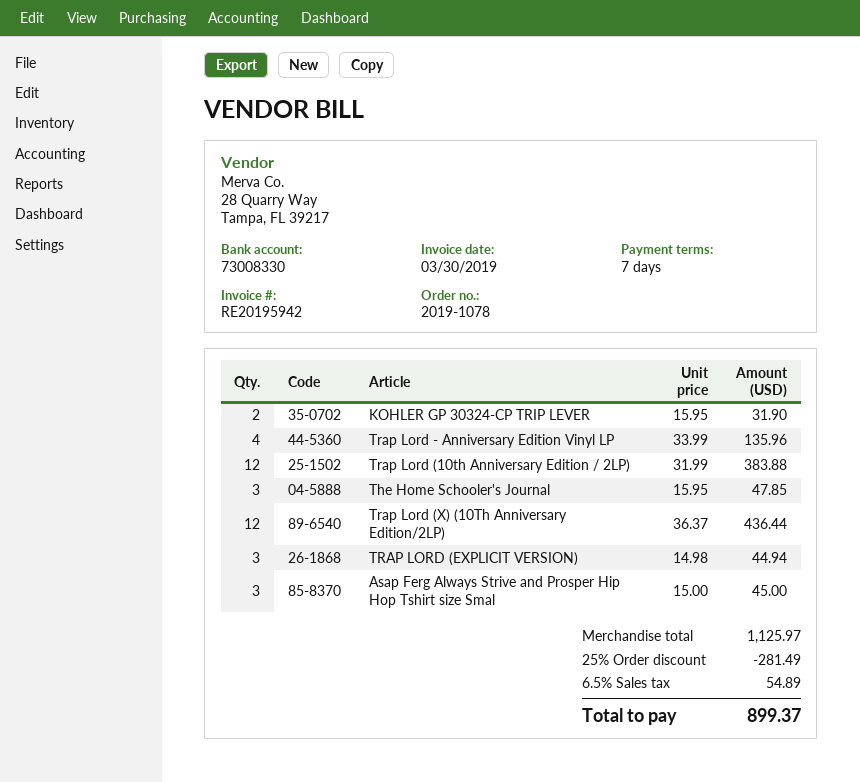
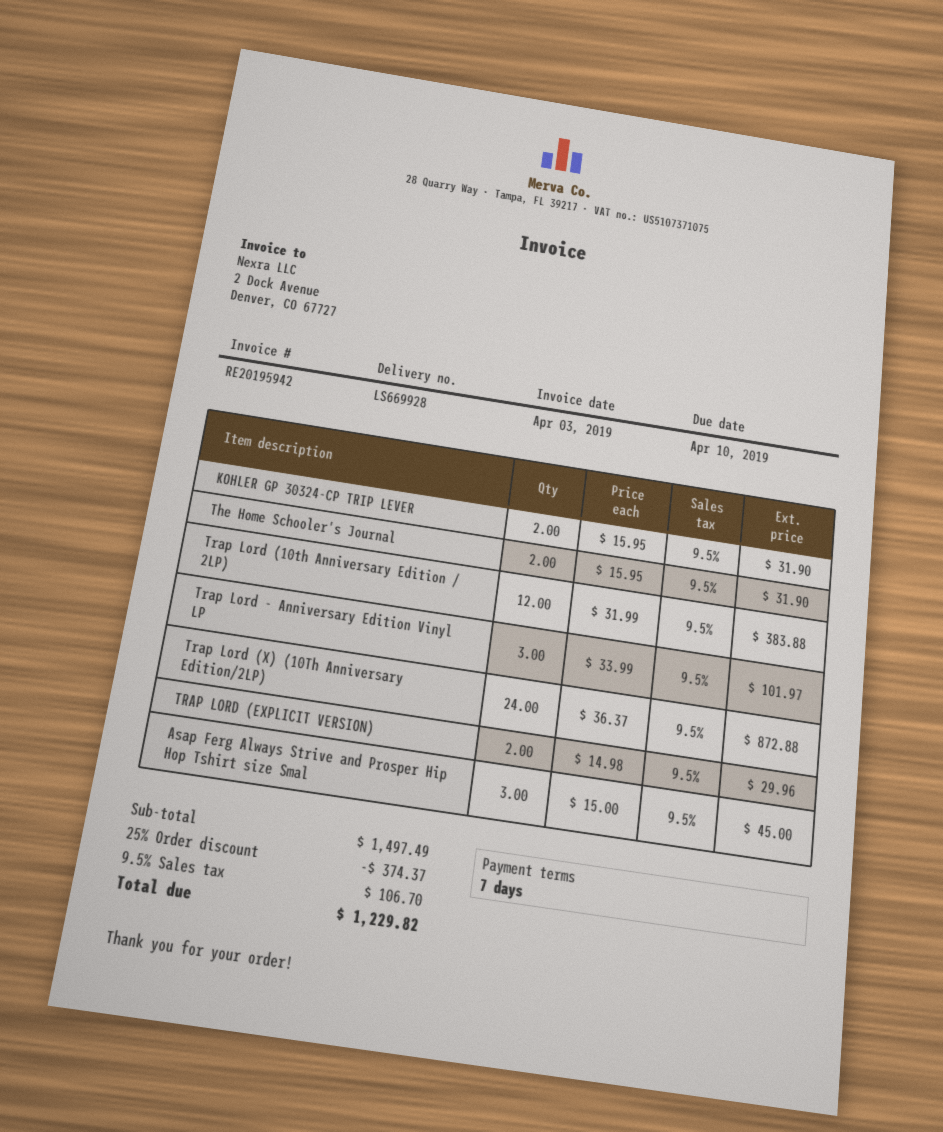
invoice date: 2019-03-30 -> 2019-04-03
Trap Lord - Anniversary Edition Vinyl LP: 4 x 33.99 = 135.96 -> 3 x 33.99 = 101.97
The Home Schooler's Journal: 3 x 15.95 = 47.85 -> 2 x 15.95 = 31.90
Trap Lord (X) (10Th Anniversary Edition/2LP): 12 x 36.37 = 436.44 -> 24 x 36.37 = 872.88
TRAP LORD (EXPLICIT VERSION): 3 x 14.98 = 44.94 -> 2 x 14.98 = 29.96
subtotal: 1125.97 -> 1497.49
discount: 25% = 281.49 -> 25% = 374.37
tax: 6.5% = 54.89 -> 9.5% = 106.70
total: 899.37 -> 1229.82

